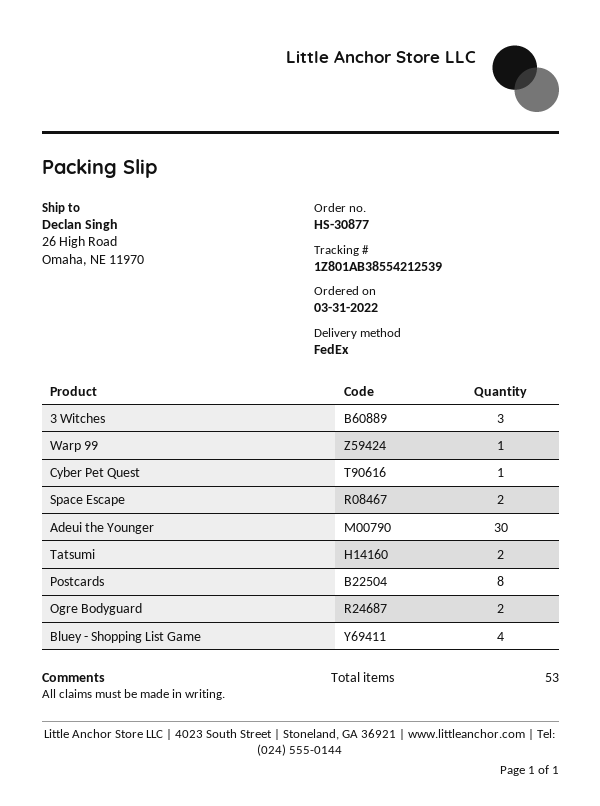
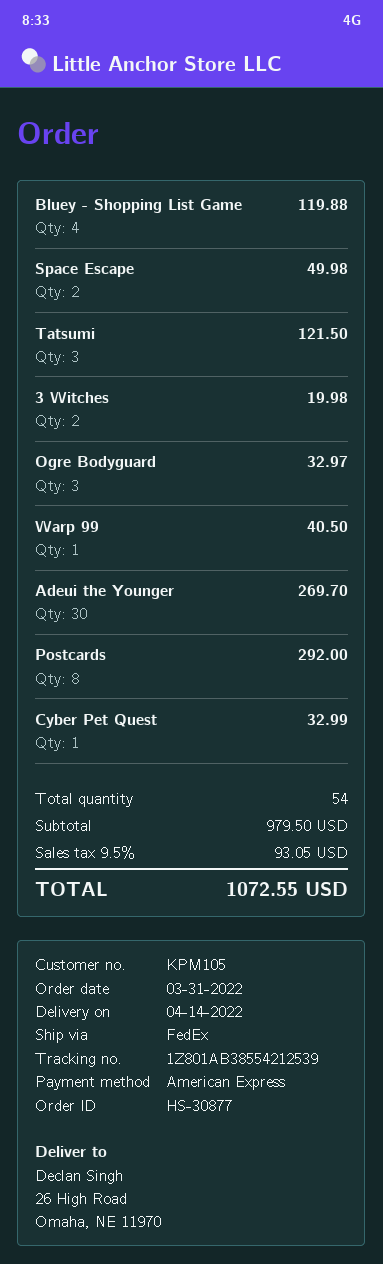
3 Witches: 3 -> 2
Tatsumi: 2 -> 3
Ogre Bodyguard: 2 -> 3
total quantity: 53 -> 54

